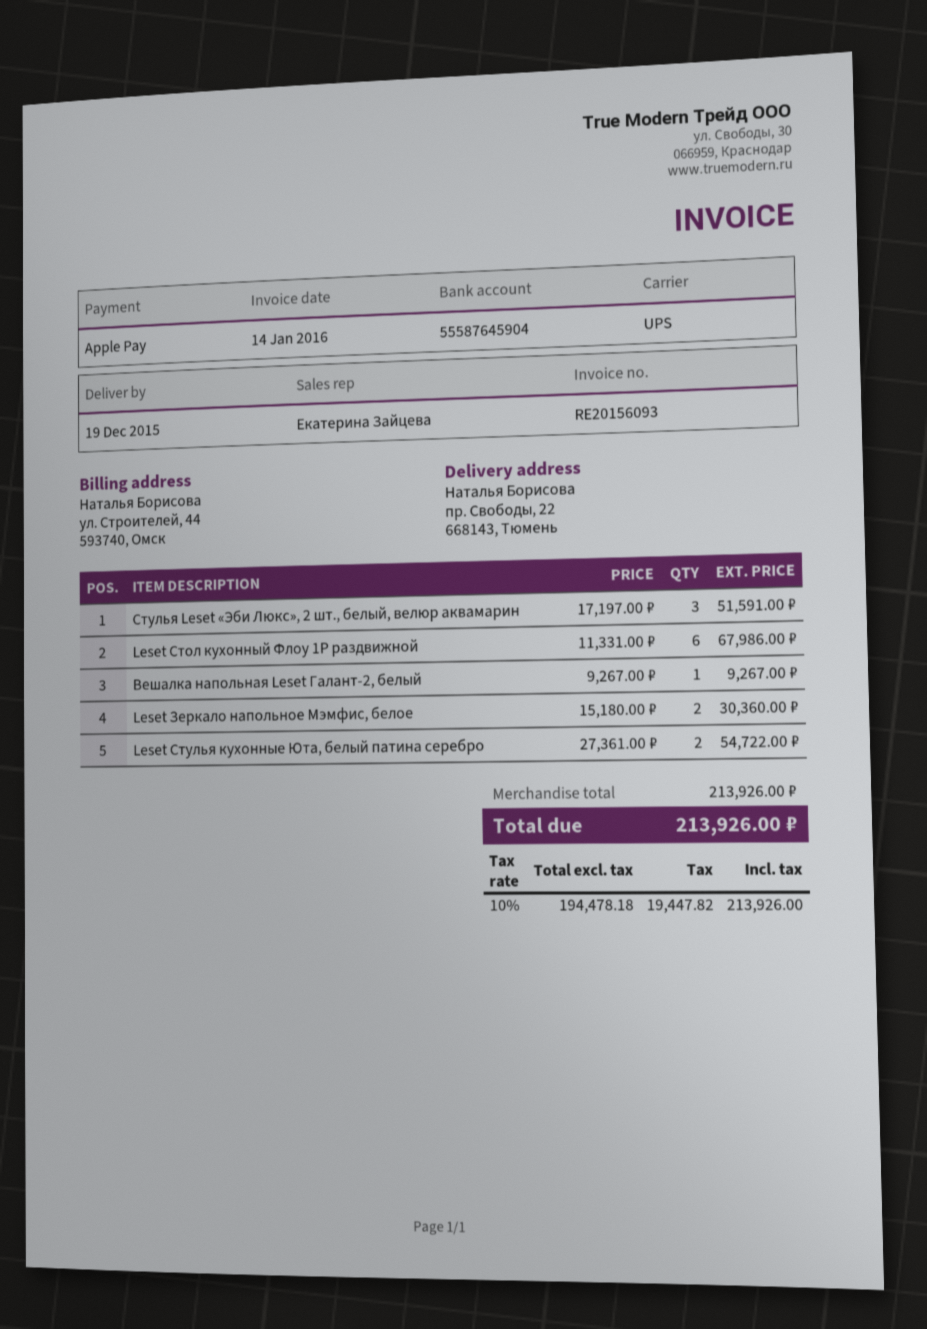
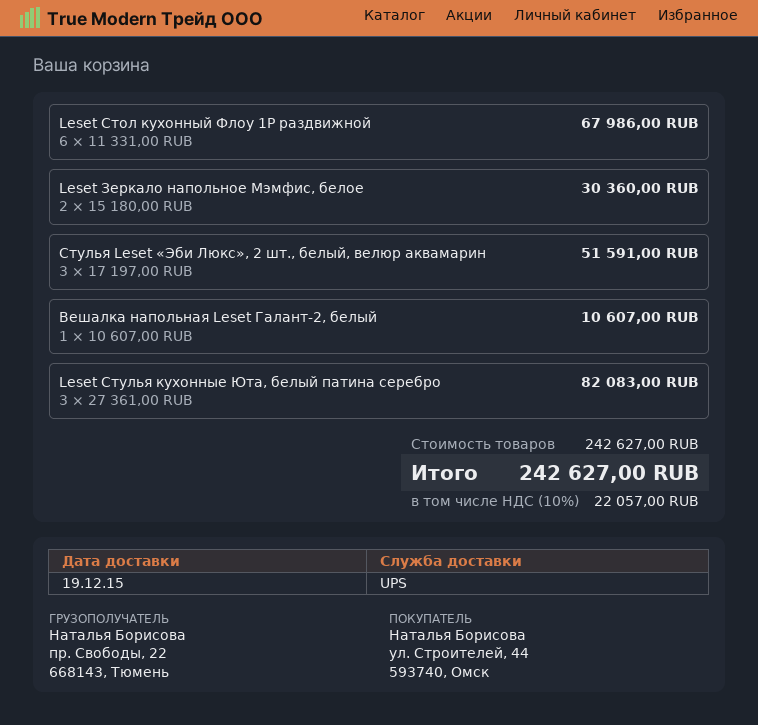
Вешалка напольная Leset Галант-2, белый: 1 x 9267.00 = 9267.00 -> 1 x 10607.00 = 10607.00
Leset Стулья кухонные Юта, белый патина серебро: 2 x 27361.00 = 54722.00 -> 3 x 27361.00 = 82083.00
subtotal: 213926.00 -> 242627.00
tax: 10% = 19447.82 -> 10% = 22057.00
total: 213926.00 -> 242627.00

